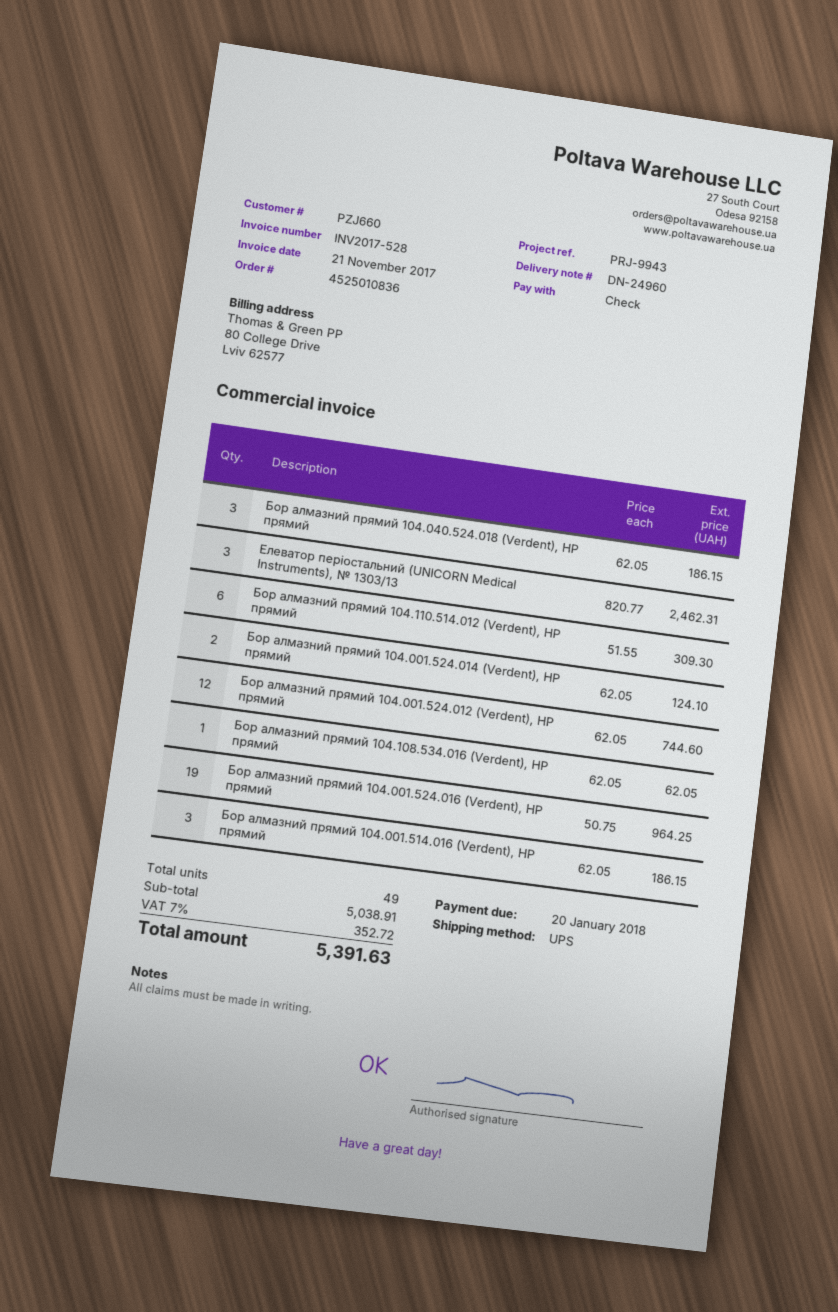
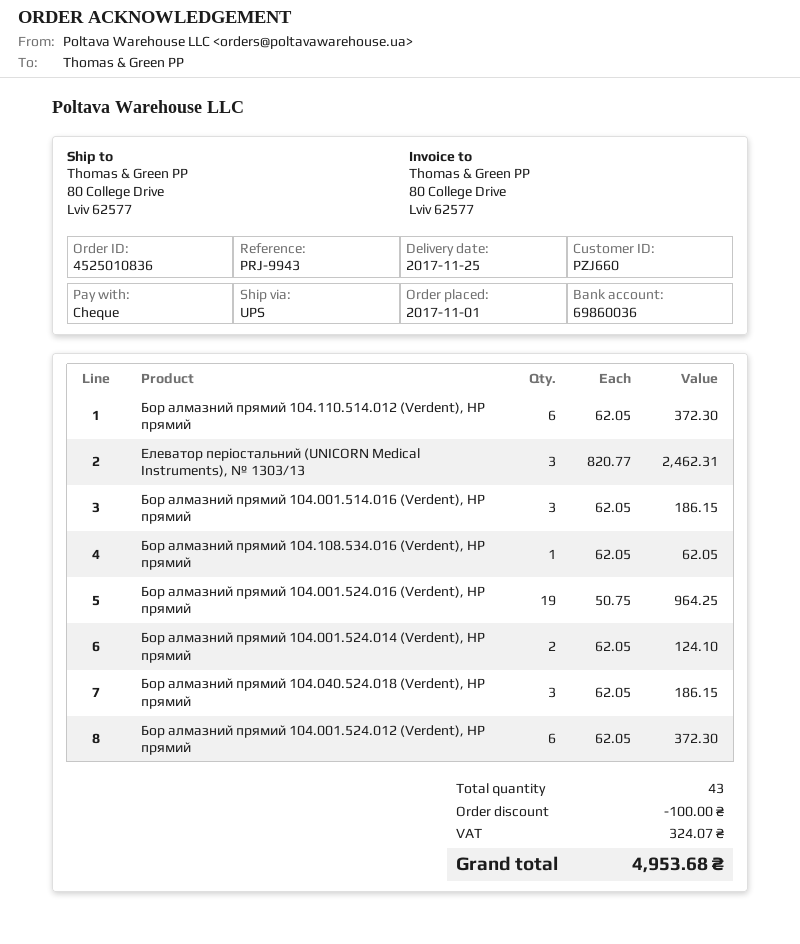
Бор алмазний прямий 104.110.514.012 (Verdent), HP прямий: 6 x 51.55 = 309.30 -> 6 x 62.05 = 372.30
Бор алмазний прямий 104.001.524.012 (Verdent), HP прямий: 12 x 62.05 = 744.60 -> 6 x 62.05 = 372.30
total quantity: 49 -> 43
discount: none -> 100.00
tax: 352.72 -> 324.07
total: 5391.63 -> 4953.68

